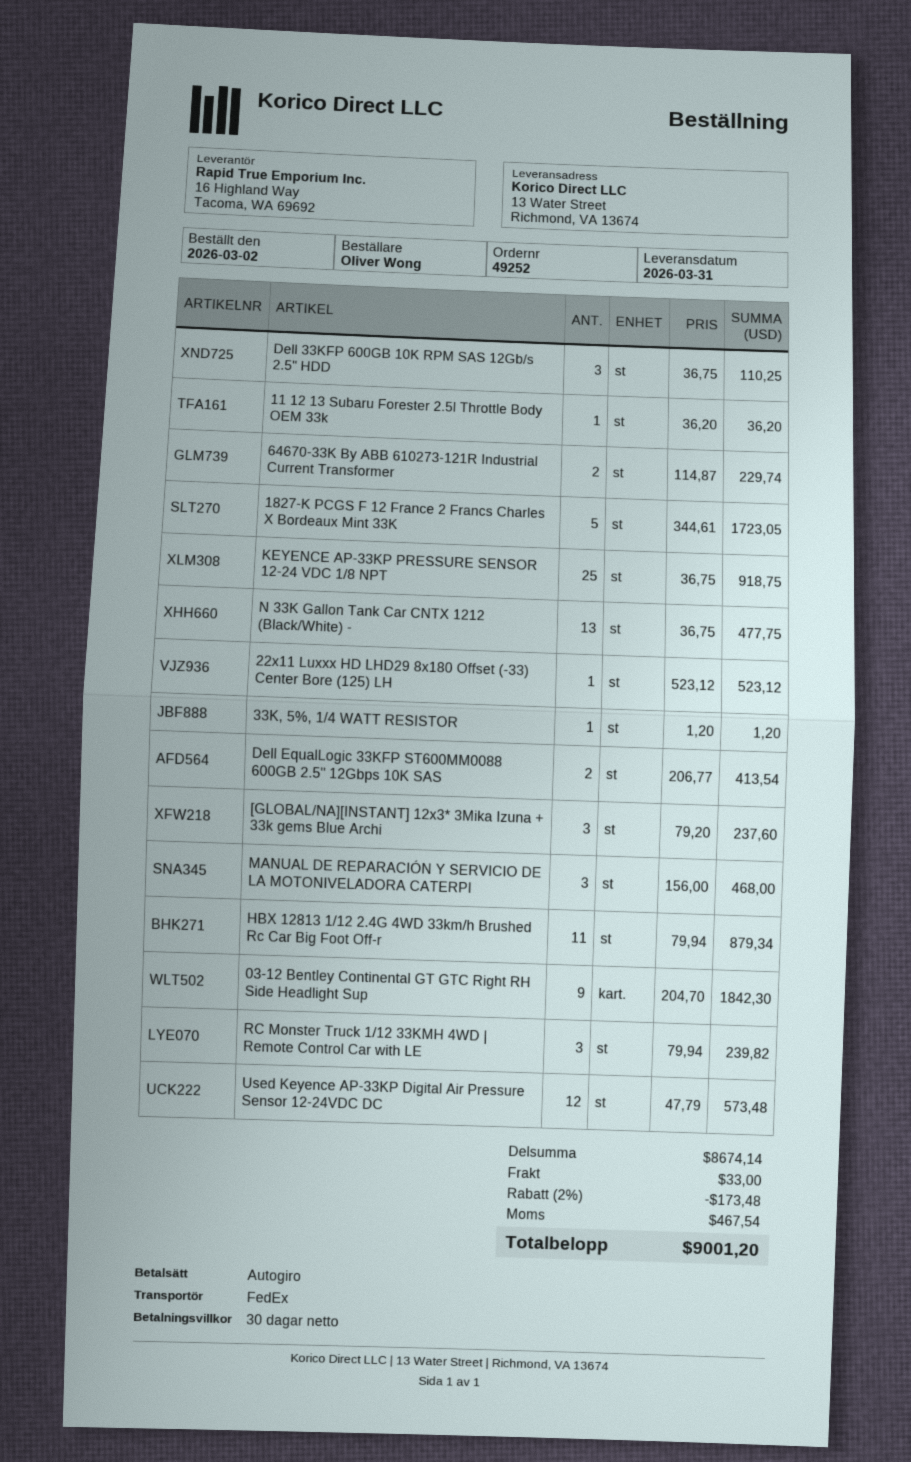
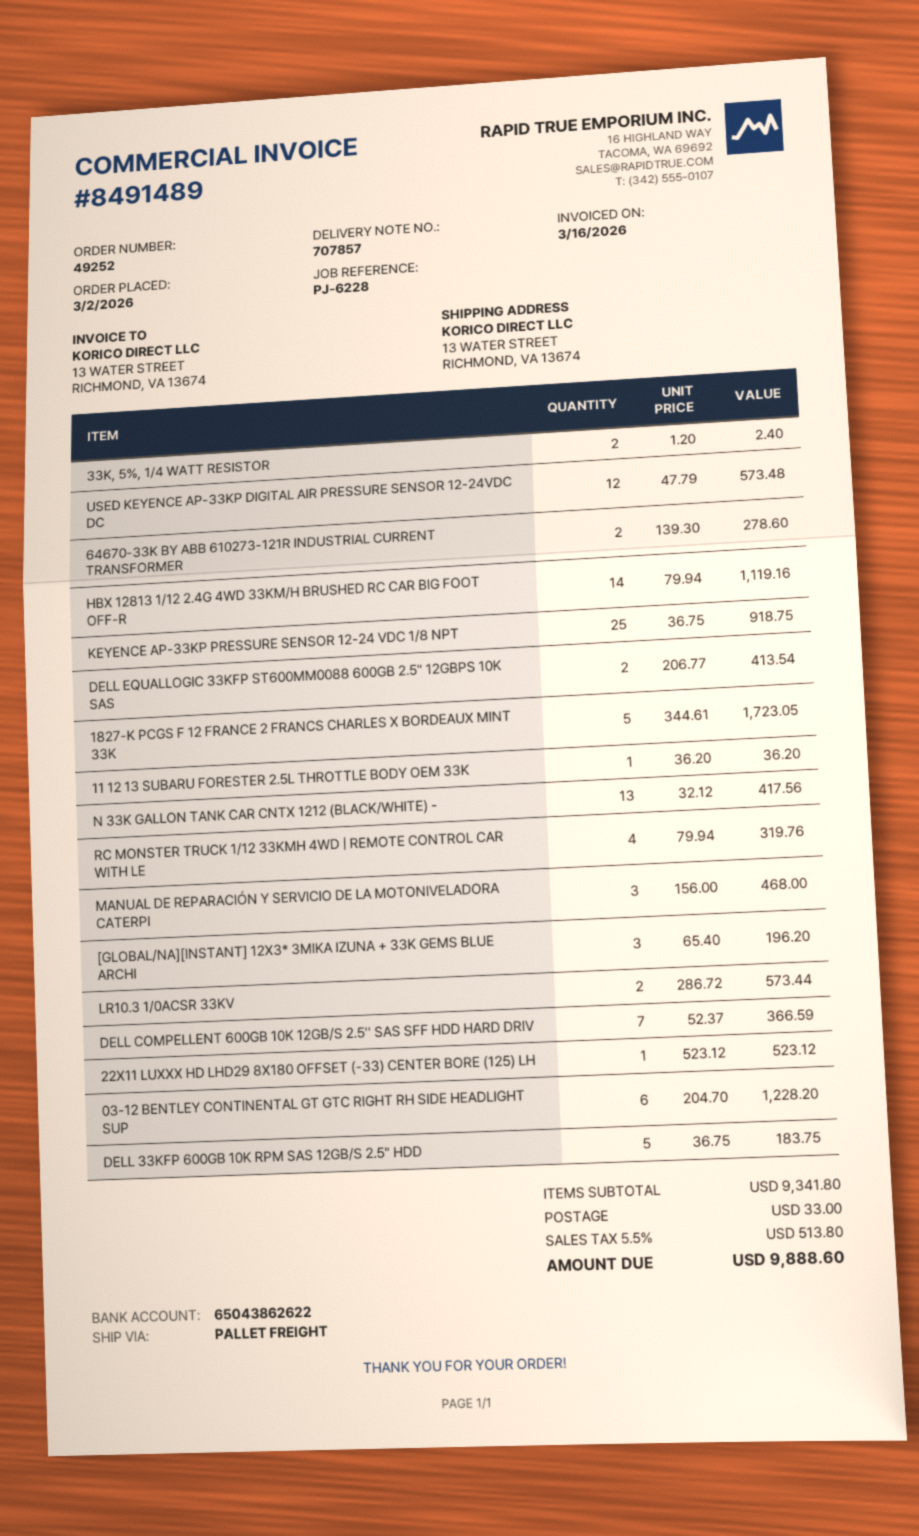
shipping method: FedEx -> pallet freight
Dell 33KFP 600GB 10K RPM SAS 12Gb/s 2.5" HDD: 3 x 36.75 = 110.25 -> 5 x 36.75 = 183.75
64670-33K By ABB 610273-121R Industrial Current Transformer: 2 x 114.87 = 229.74 -> 2 x 139.30 = 278.60
N 33K Gallon Tank Car CNTX 1212 (Black/White) -: 13 x 36.75 = 477.75 -> 13 x 32.12 = 417.56
33K, 5%, 1/4 WATT RESISTOR: 1 x 1.20 = 1.20 -> 2 x 1.20 = 2.40
[GLOBAL/NA][INSTANT] 12x3* 3Mika Izuna + 33k gems Blue Archi: 3 x 79.20 = 237.60 -> 3 x 65.40 = 196.20
HBX 12813 1/12 2.4G 4WD 33km/h Brushed Rc Car Big Foot Off-r: 11 x 79.94 = 879.34 -> 14 x 79.94 = 1119.16
03-12 Bentley Continental GT GTC Right RH Side Headlight Sup: 9 x 204.70 = 1842.30 -> 6 x 204.70 = 1228.20
RC Monster Truck 1/12 33KMH 4WD | Remote Control Car with LE: 3 x 79.94 = 239.82 -> 4 x 79.94 = 319.76
LR10.3 1/0ACSR 33KV: none -> 2 x 286.72 = 573.44
DELL COMPELLENT 600GB 10K 12GB/S 2.5'' SAS SFF HDD HARD DRIV: none -> 7 x 52.37 = 366.59
subtotal: 8674.14 -> 9341.80
discount: 2% = 173.48 -> none
tax: 467.54 -> 513.80
total: 9001.20 -> 9888.60

